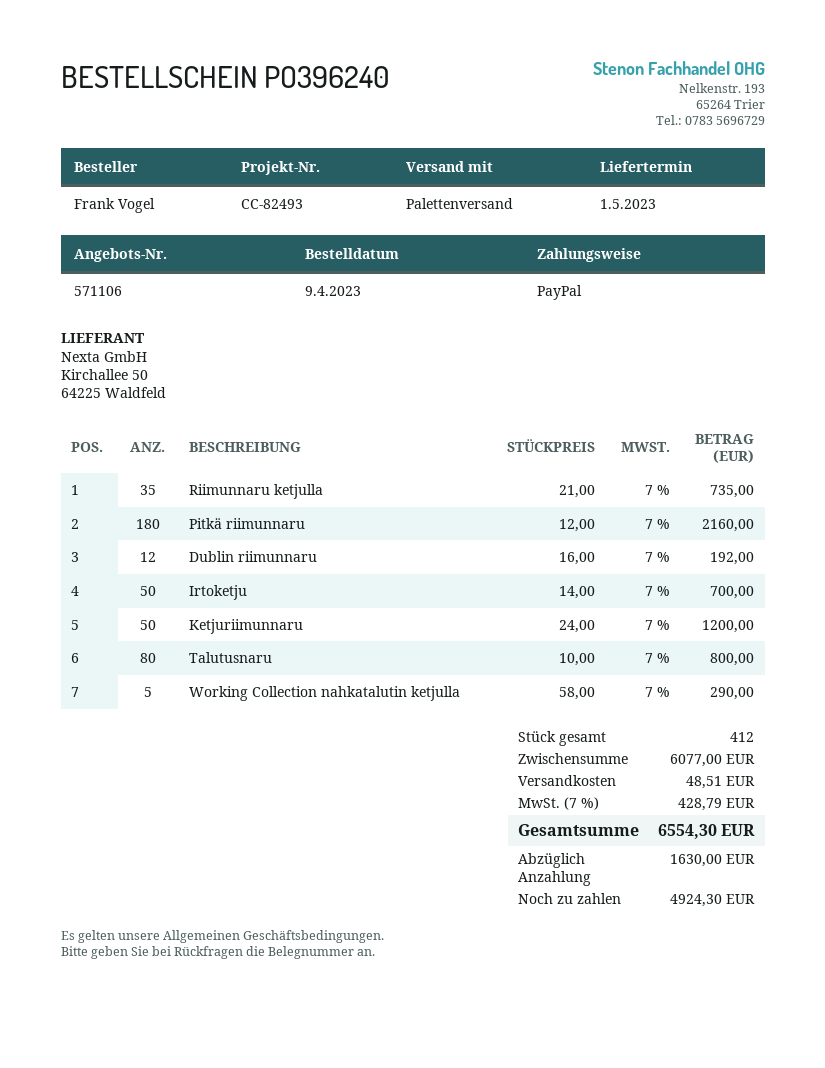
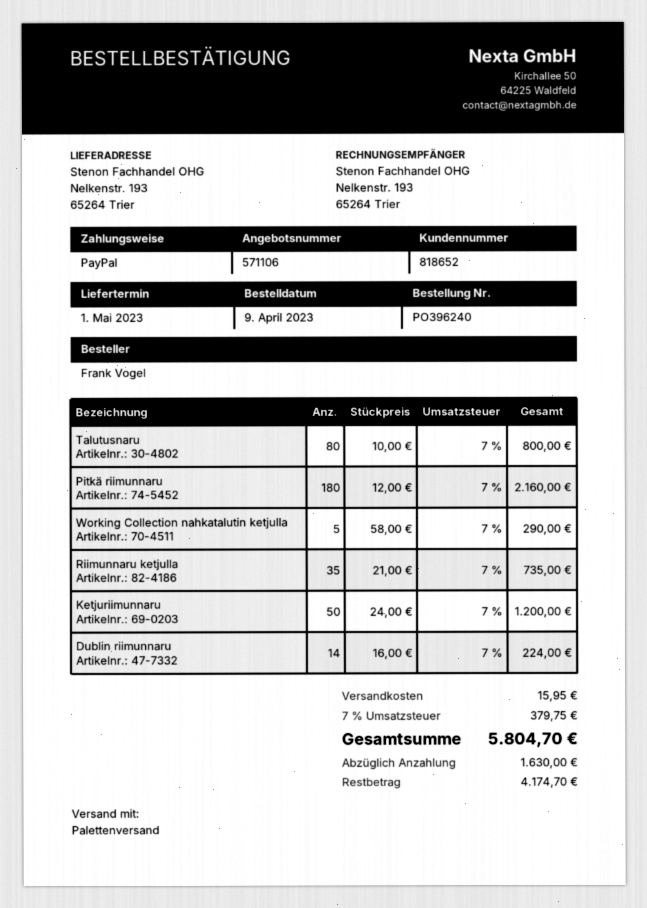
Dublin riimunnaru: 12 x 16.00 = 192.00 -> 14 x 16.00 = 224.00
Irtoketju: 50 x 14.00 = 700.00 -> none
shipping: 48.51 -> 15.95
tax: 7% = 428.79 -> 7% = 379.75
total: 6554.30 -> 5804.70
balance: 4924.30 -> 4174.70

